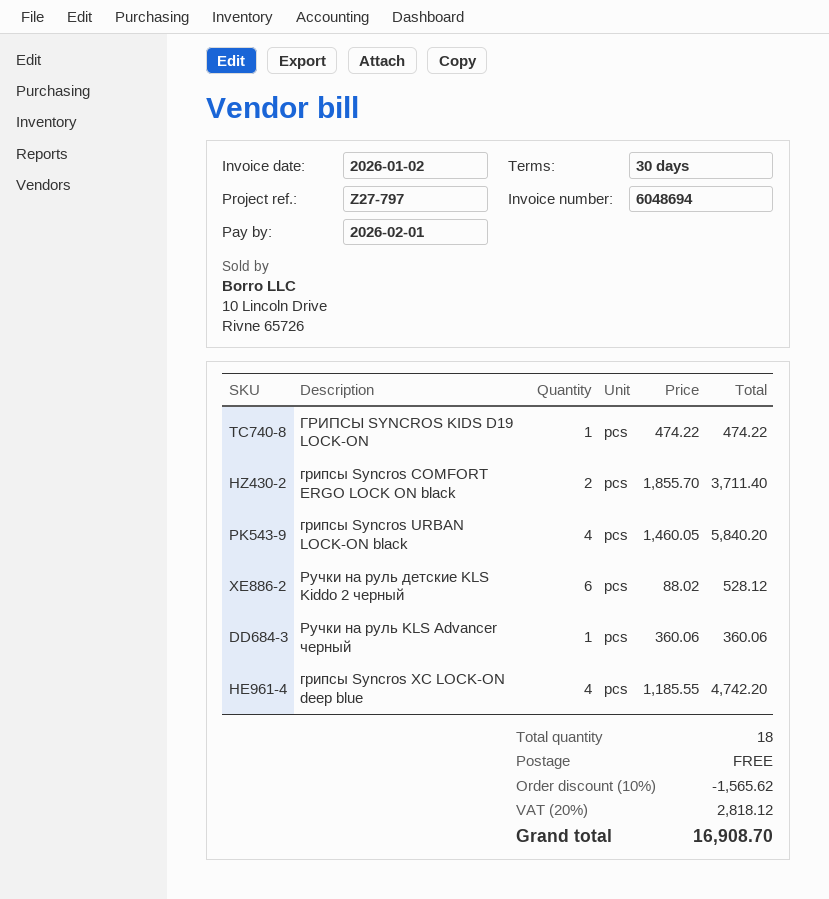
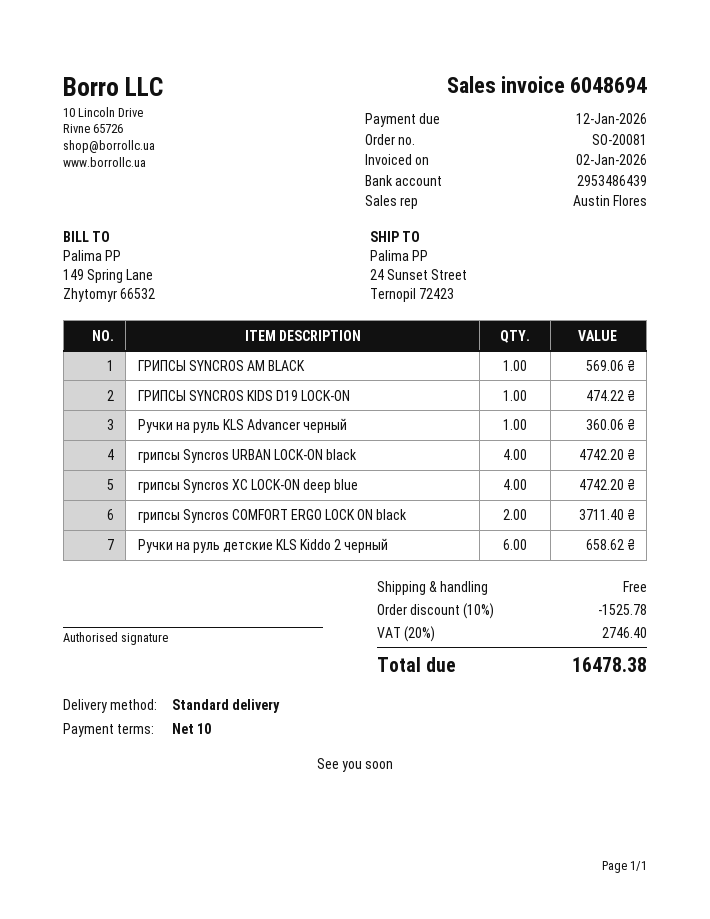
payment terms: 30 days -> 10 days
due date: 2026-02-01 -> 2026-01-12
грипсы Syncros URBAN LOCK-ON black: 4 for 5840.20 -> 4 for 4742.20
Ручки на руль детские KLS Kiddo 2 черный: 6 for 528.12 -> 6 for 658.62
ГРИПСЫ SYNCROS AM BLACK: none -> 1 for 569.06
discount: 10% = 1565.62 -> 10% = 1525.78
tax: 20% = 2818.12 -> 20% = 2746.40
total: 16908.70 -> 16478.38

